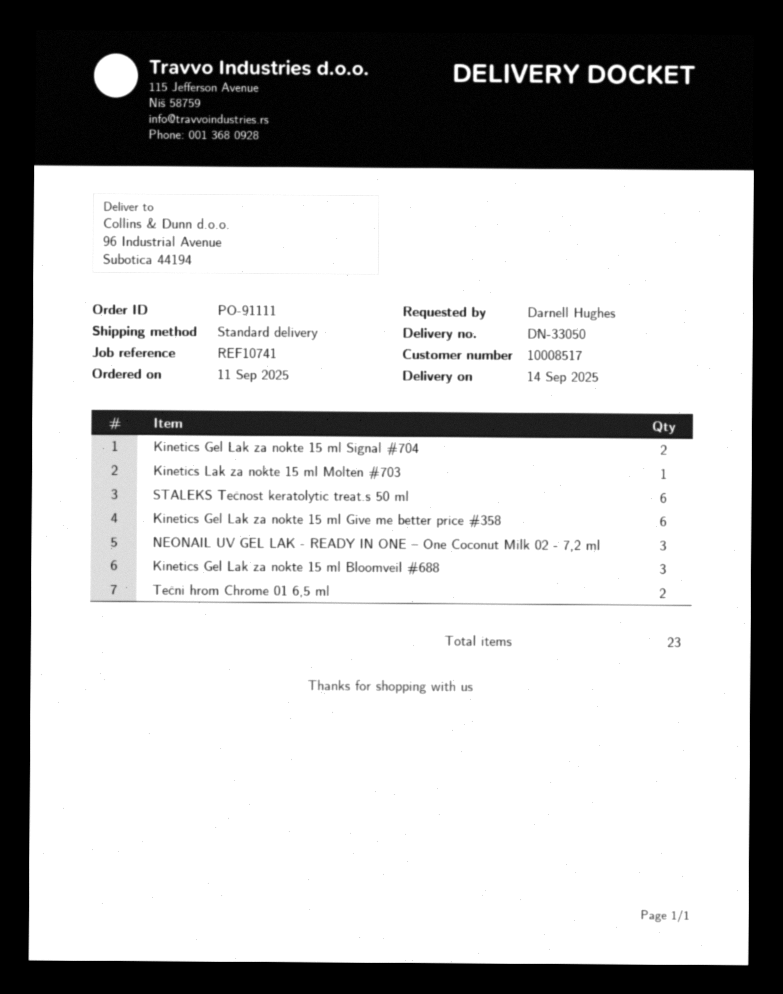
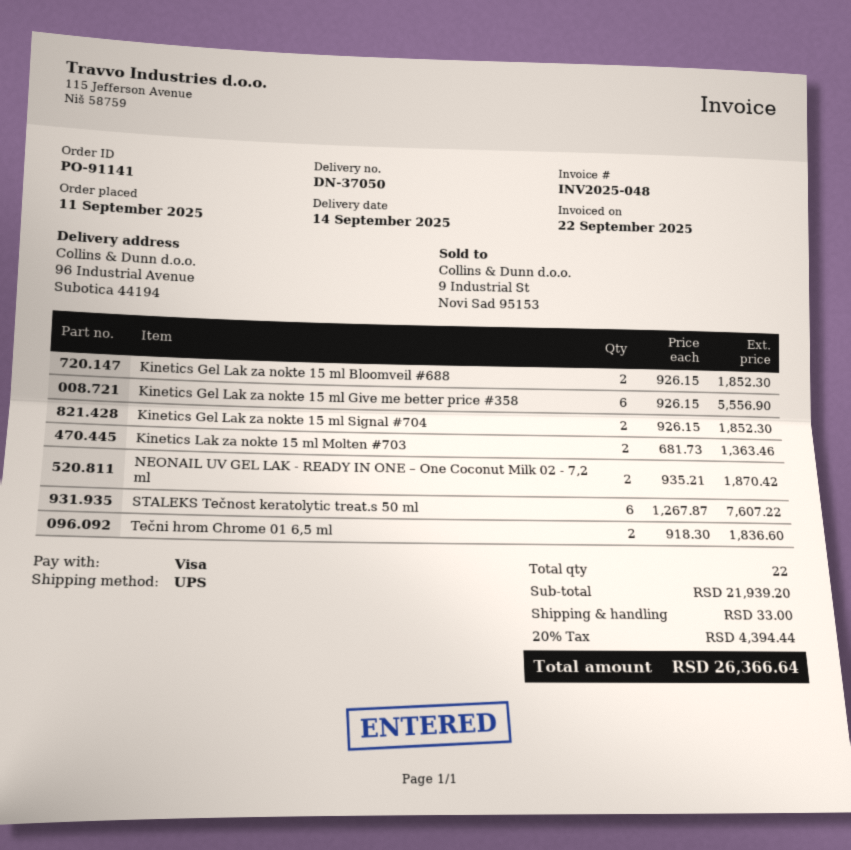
order number: PO-91111 -> PO-91141
delivery note number: DN-33050 -> DN-37050
shipping method: standard -> UPS
Kinetics Lak za nokte 15 ml Molten #703: 1 -> 2
NEONAIL UV GEL LAK - READY IN ONE – One Coconut Milk 02 - 7,2 ml: 3 -> 2
Kinetics Gel Lak za nokte 15 ml Bloomveil #688: 3 -> 2
total quantity: 23 -> 22

